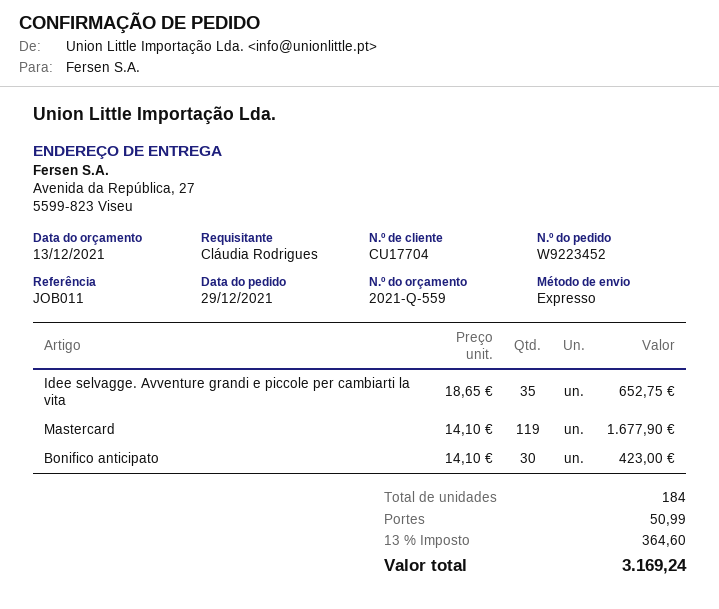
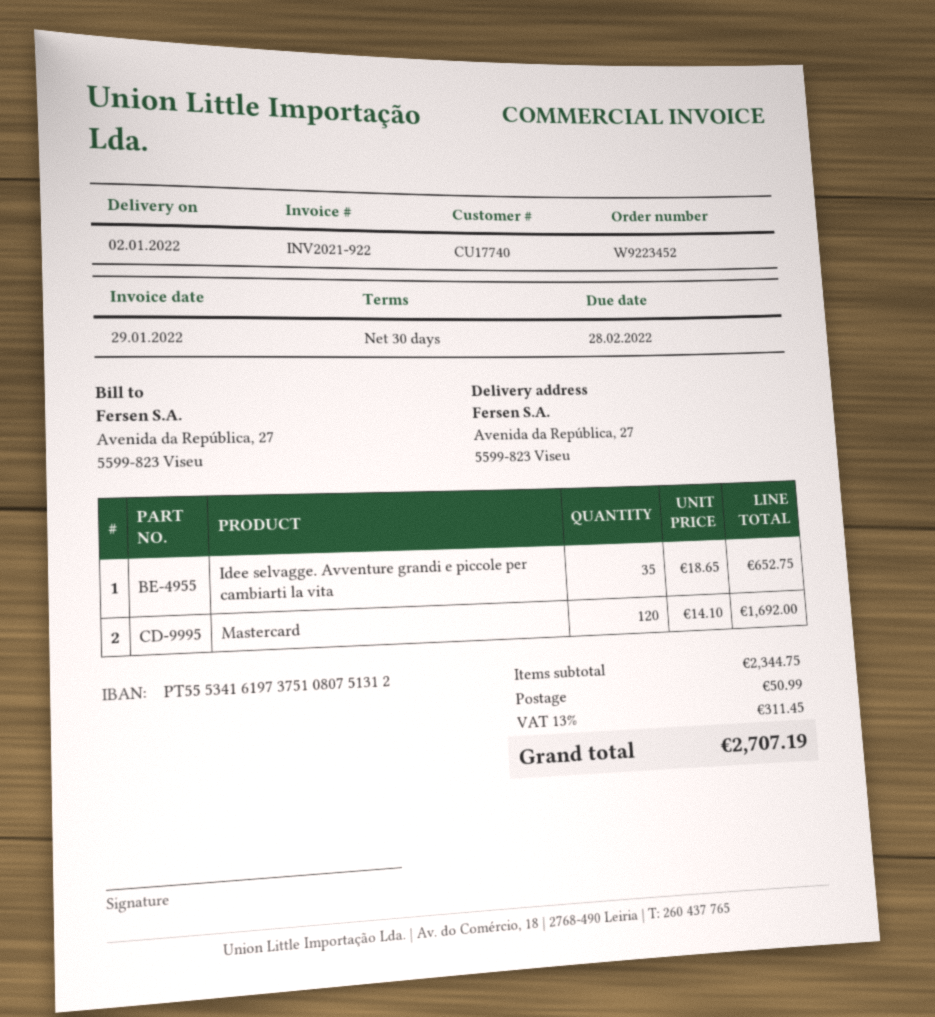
customer number: CU17704 -> CU17740
Mastercard: 119 x 14.10 = 1677.90 -> 120 x 14.10 = 1692.00
Bonifico anticipato: 30 x 14.10 = 423.00 -> none
tax: 13% = 364.60 -> 13% = 311.45
total: 3169.24 -> 2707.19

